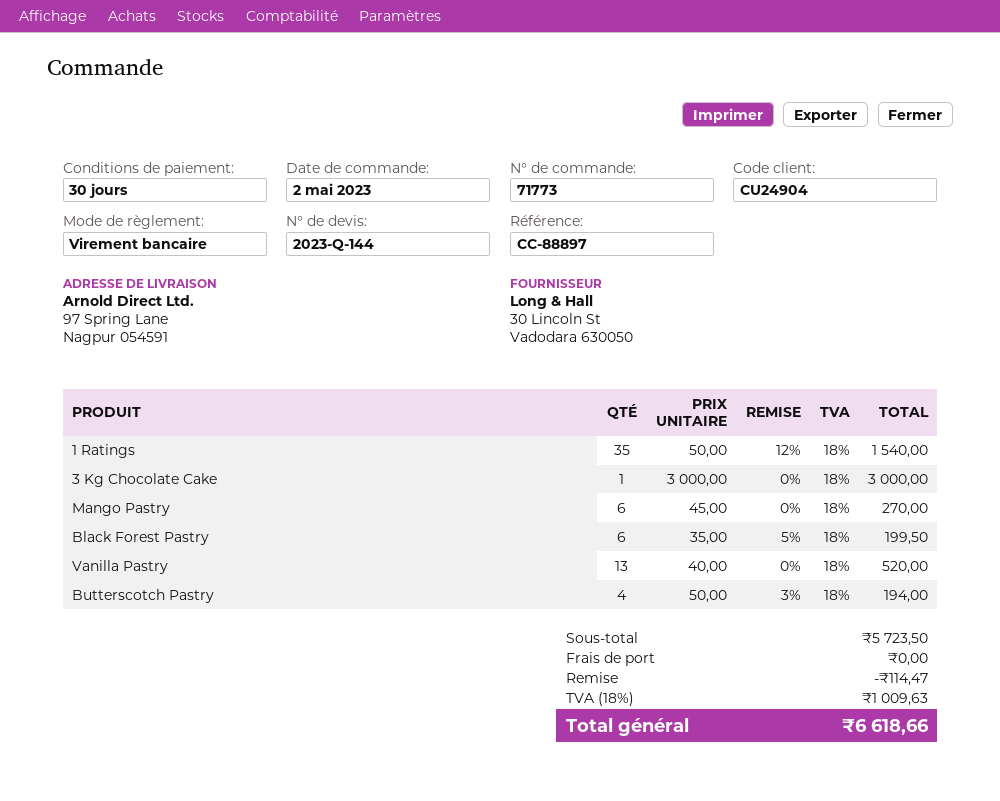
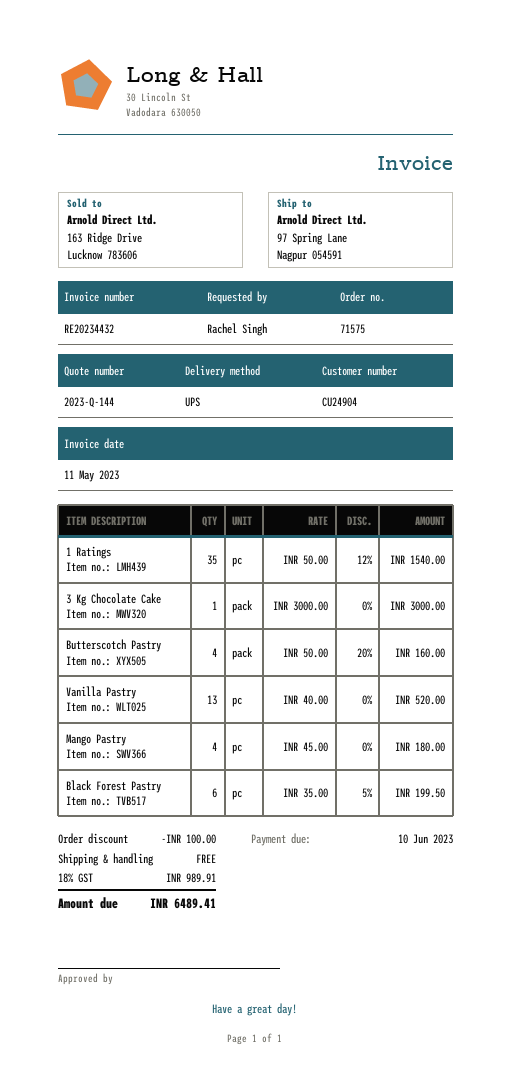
order number: 71773 -> 71575
Mango Pastry: 6 x 45.00 = 270.00 -> 4 x 45.00 = 180.00
Butterscotch Pastry: 4 x 50.00 - 3% = 194.00 -> 4 x 50.00 - 20% = 160.00
discount: 114.47 -> 100.00
tax: 18% = 1009.63 -> 18% = 989.91
total: 6618.66 -> 6489.41

